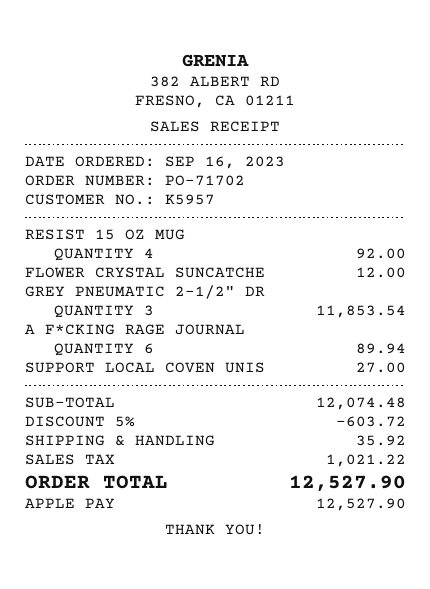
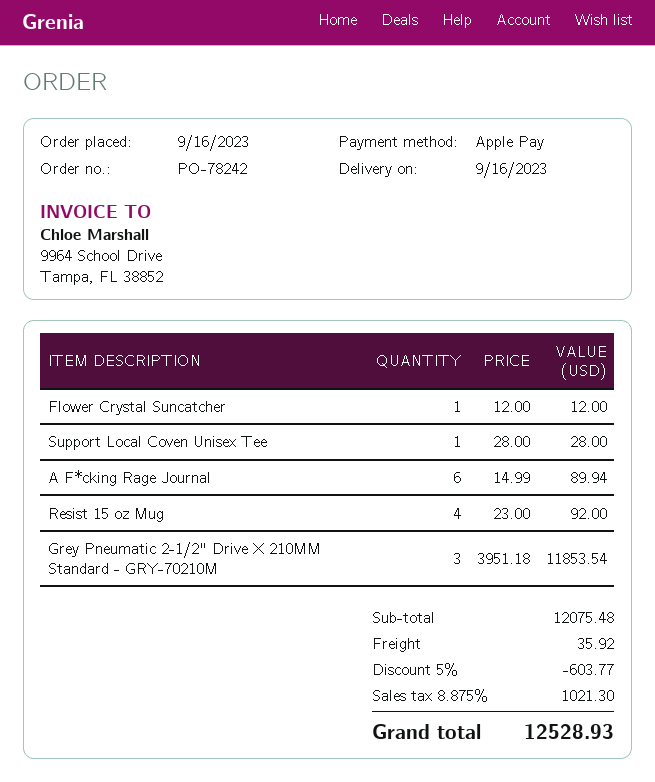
order number: PO-71702 -> PO-78242
SUPPORT LOCAL COVEN UNIS: 1 for 27.00 -> 1 for 28.00
subtotal: 12074.48 -> 12075.48
discount: 5% = 603.72 -> 5% = 603.77
tax: 1021.22 -> 1021.30
total: 12527.90 -> 12528.93

